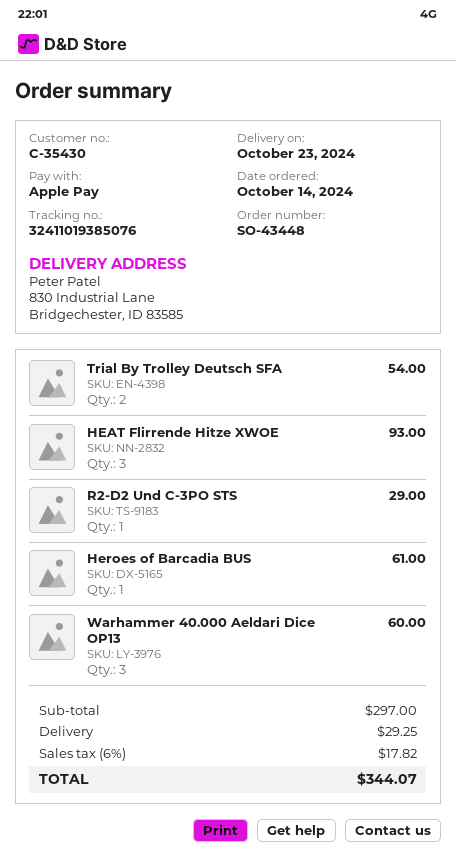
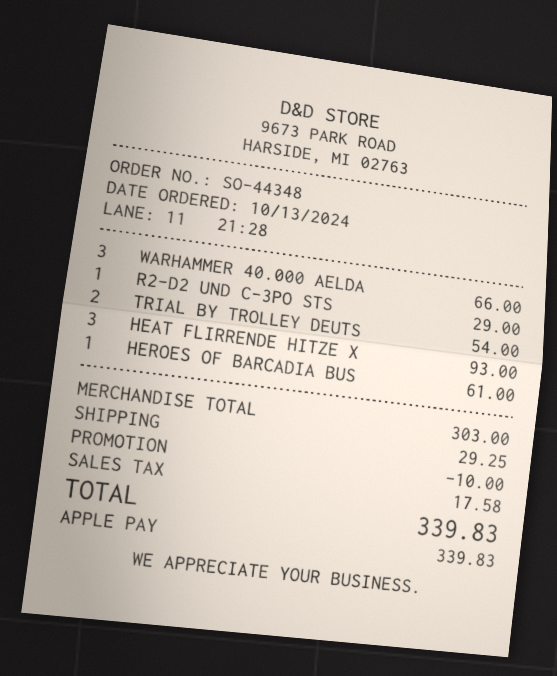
order number: SO-43448 -> SO-44348
order date: 2024-10-14 -> 2024-10-13
Warhammer 40.000 Aeldari Dice OP13: 3 for 60.00 -> 3 for 66.00
subtotal: 297.00 -> 303.00
discount: none -> 10.00
tax: 17.82 -> 17.58
total: 344.07 -> 339.83

